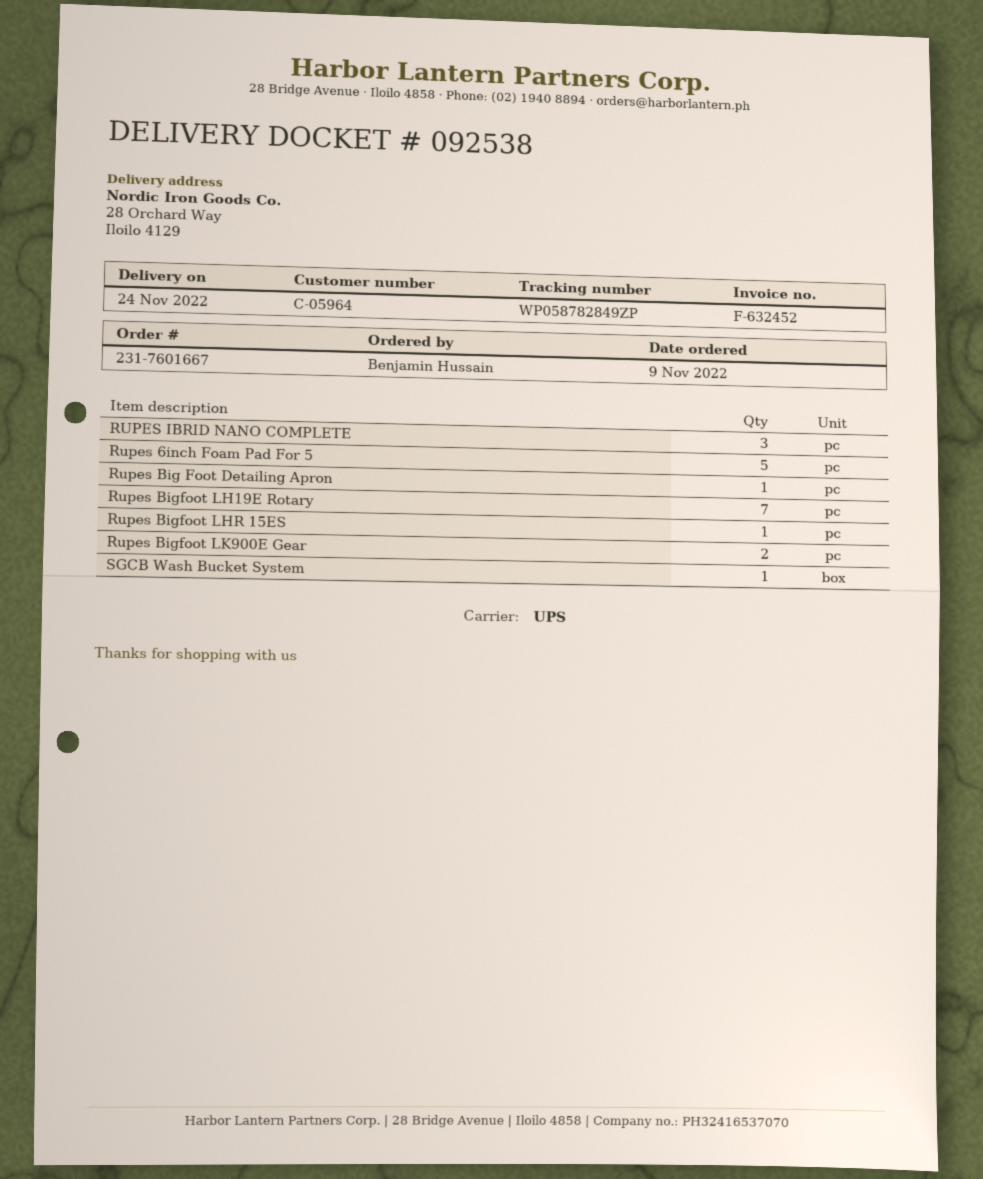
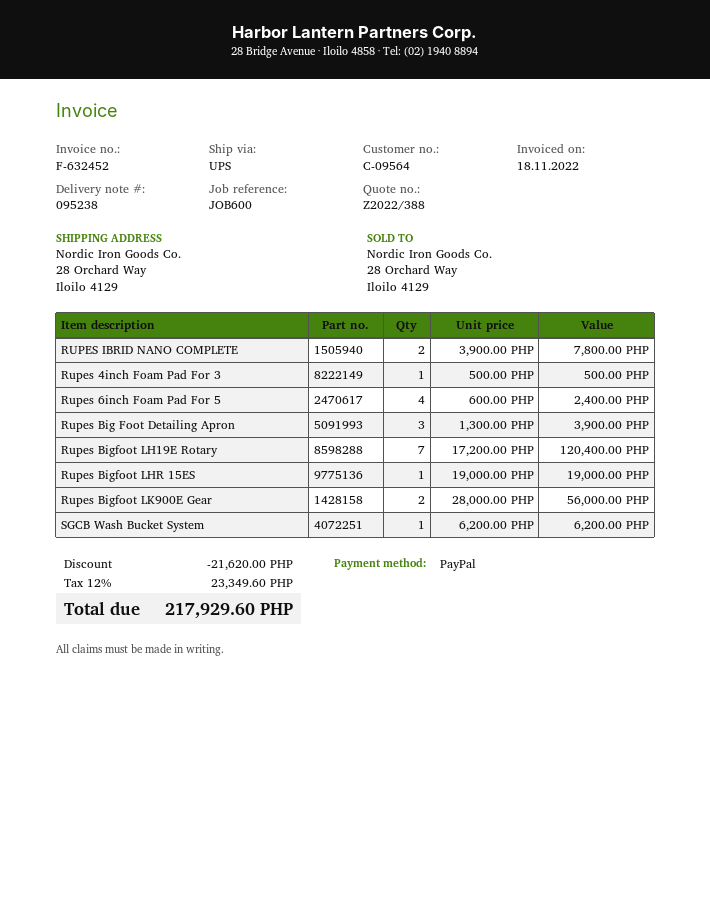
delivery note number: 092538 -> 095238
customer number: C-05964 -> C-09564
RUPES IBRID NANO COMPLETE: 3 -> 2
Rupes 6inch Foam Pad For 5: 5 -> 4
Rupes Big Foot Detailing Apron: 1 -> 3
Rupes 4inch Foam Pad For 3: none -> 1

